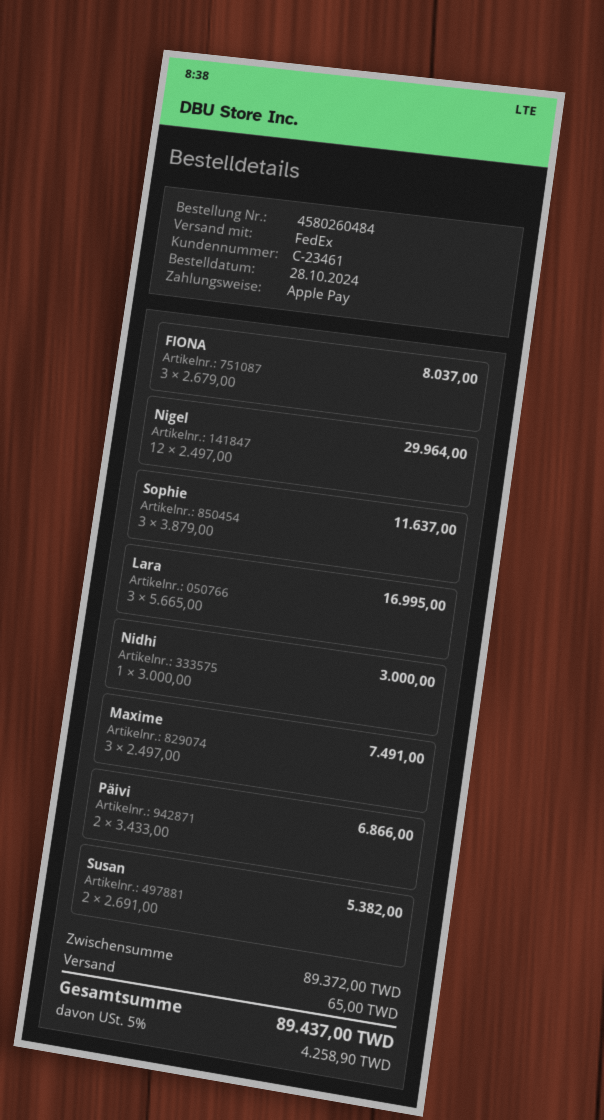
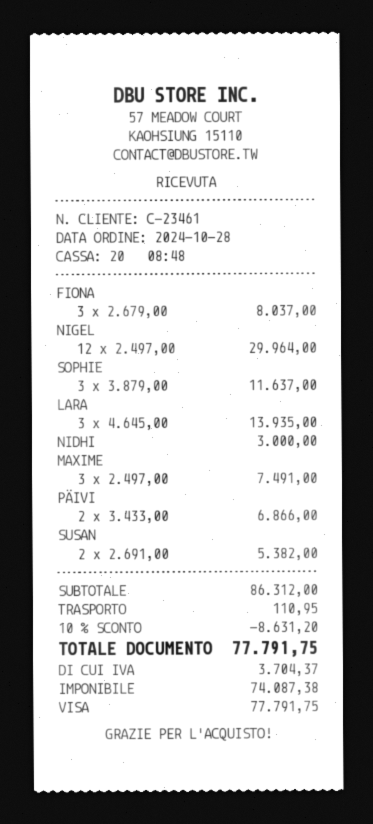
payment method: Apple Pay -> Visa
Lara: 3 x 5665.00 = 16995.00 -> 3 x 4645.00 = 13935.00
subtotal: 89372.00 -> 86312.00
discount: none -> 10% = 8631.20
shipping: 65.00 -> 110.95
tax: 4258.90 -> 3704.37
total: 89437.00 -> 77791.75

